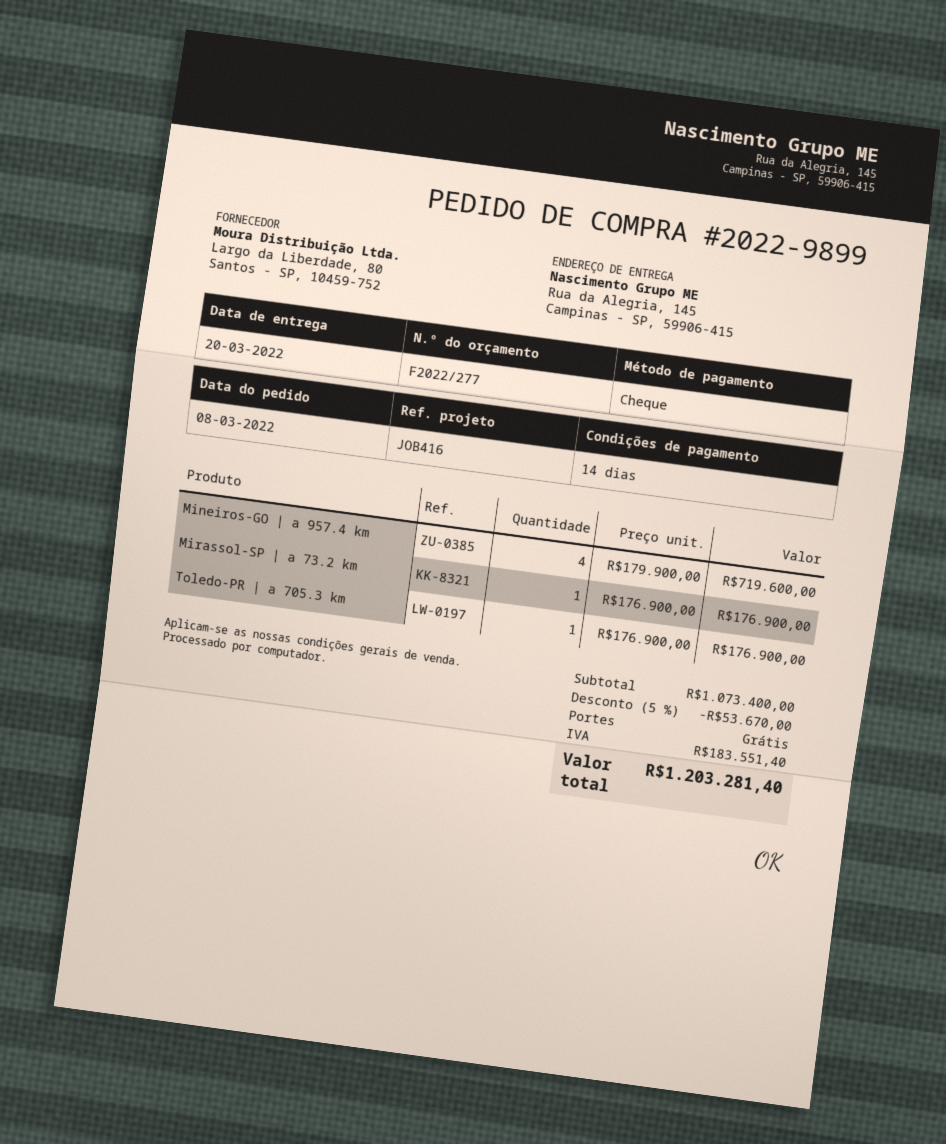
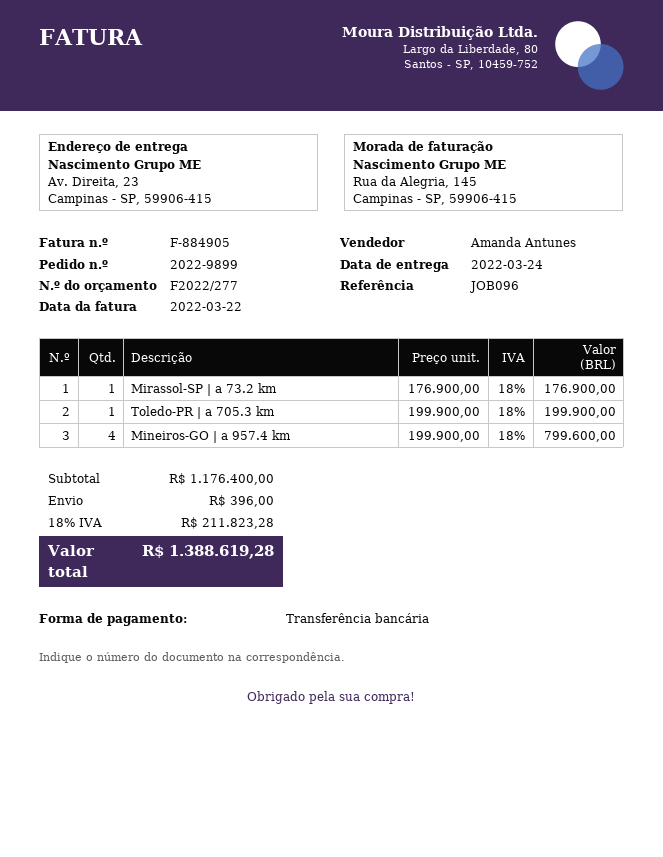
delivery date: 2022-03-20 -> 2022-03-24
reference: JOB416 -> JOB096
payment method: cheque -> bank transfer
ship to: Rua da Alegria, 145, Campinas - SP, 59906-415 -> Av. Direita, 23, Campinas - SP, 59906-415
Mineiros-GO | a 957.4 km: 4 x 179900.00 = 719600.00 -> 4 x 199900.00 = 799600.00
Toledo-PR | a 705.3 km: 1 x 176900.00 = 176900.00 -> 1 x 199900.00 = 199900.00
subtotal: 1073400.00 -> 1176400.00
discount: 5% = 53670.00 -> none
shipping: 0.00 -> 396.00
tax: 183551.40 -> 211823.28
total: 1203281.40 -> 1388619.28

